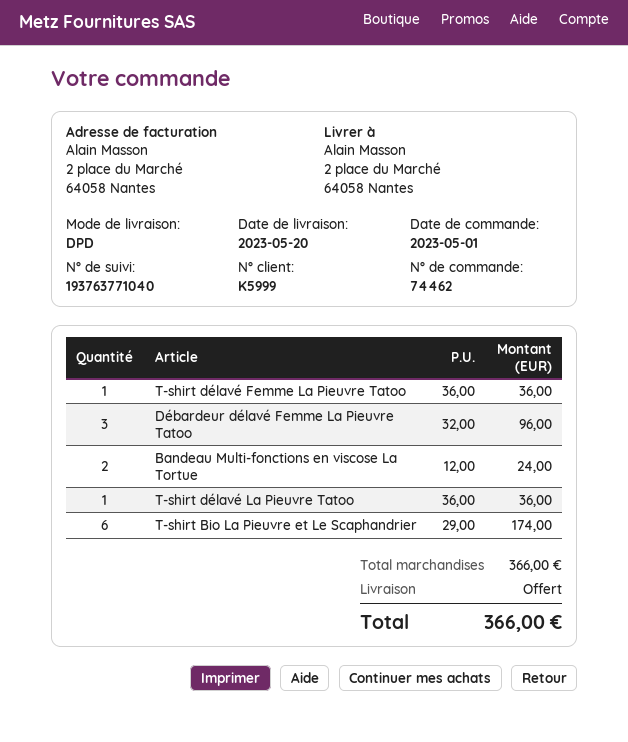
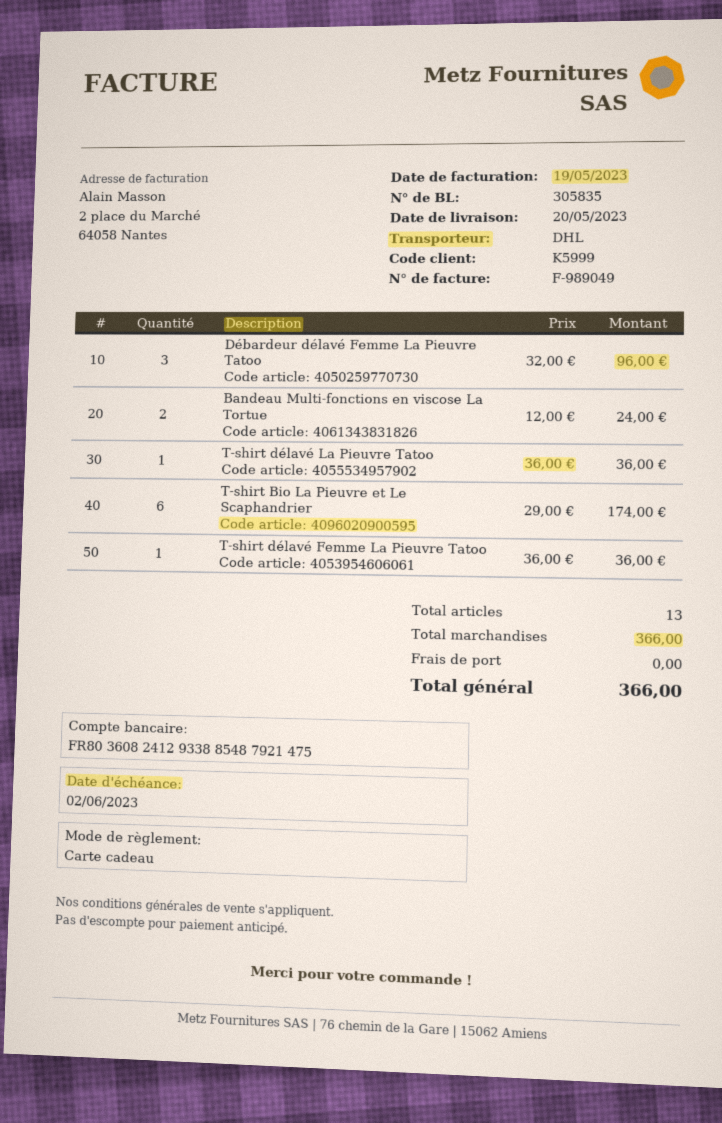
shipping method: DPD -> DHL

